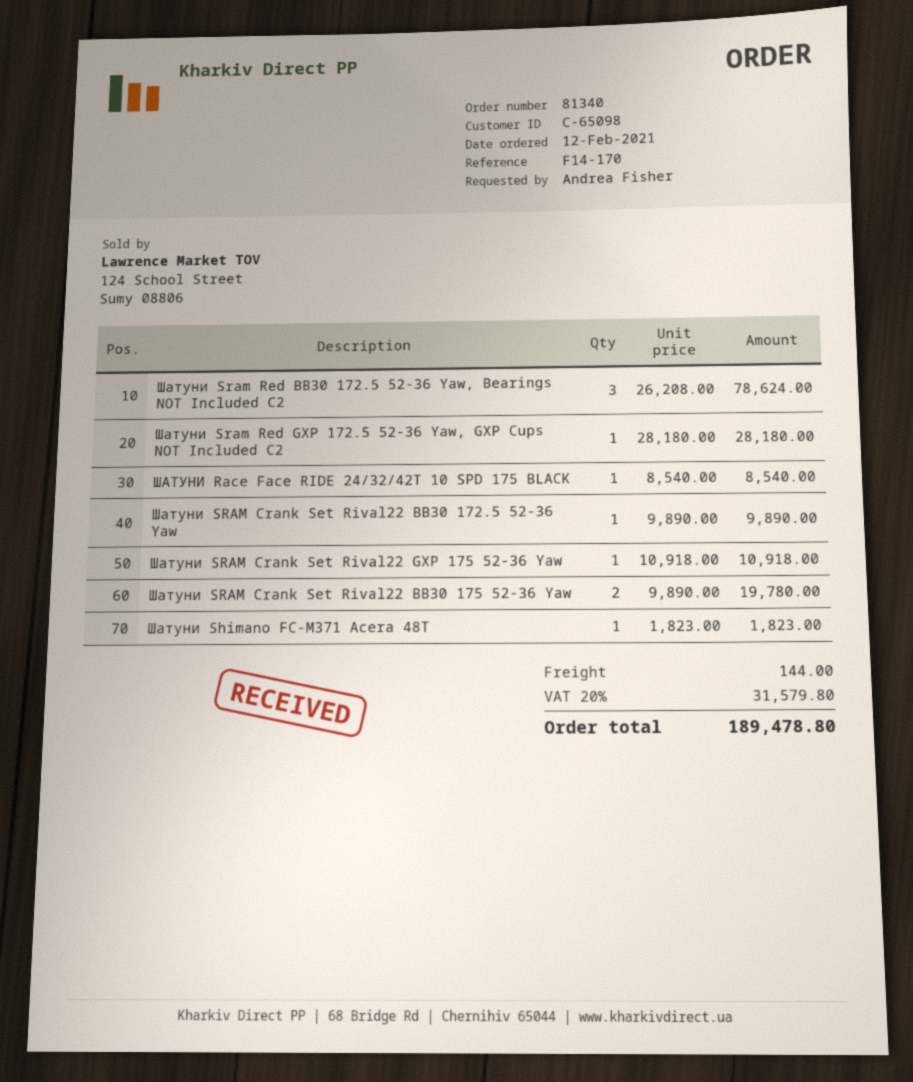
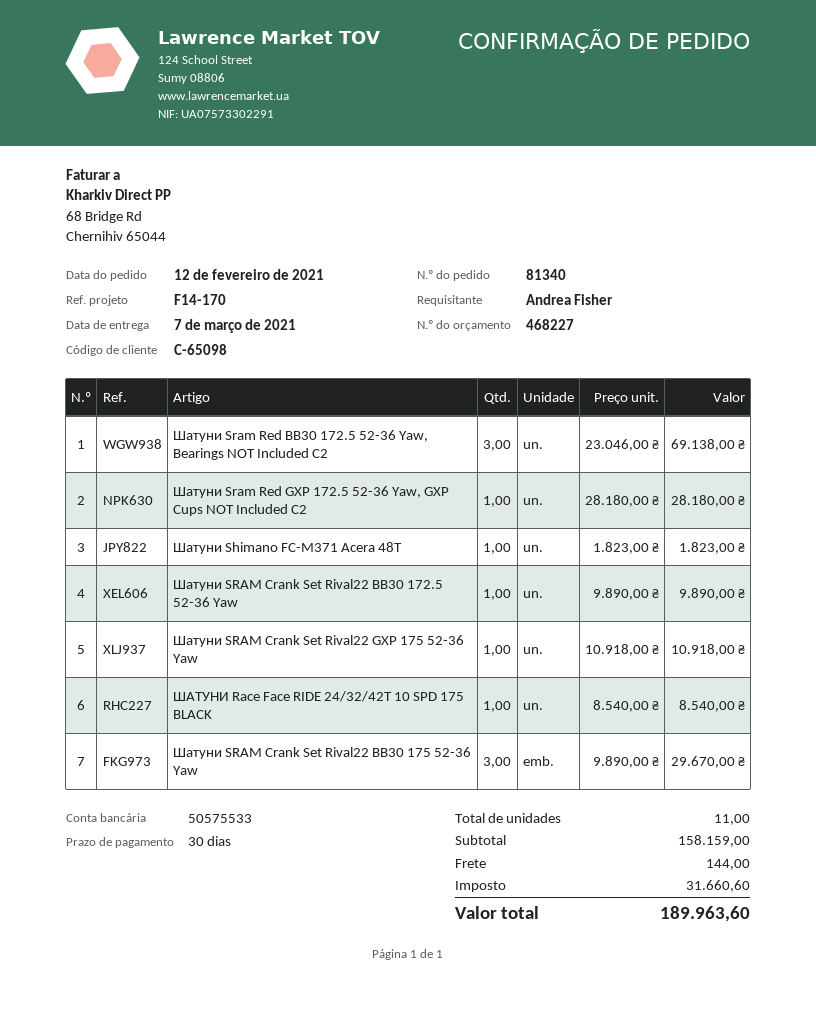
Шатуни Sram Red BB30 172.5 52-36 Yaw, Bearings NOT Included C2: 3 x 26208.00 = 78624.00 -> 3 x 23046.00 = 69138.00
Шатуни SRAM Crank Set Rival22 BB30 175 52-36 Yaw: 2 x 9890.00 = 19780.00 -> 3 x 9890.00 = 29670.00
tax: 31579.80 -> 31660.60
total: 189478.80 -> 189963.60

